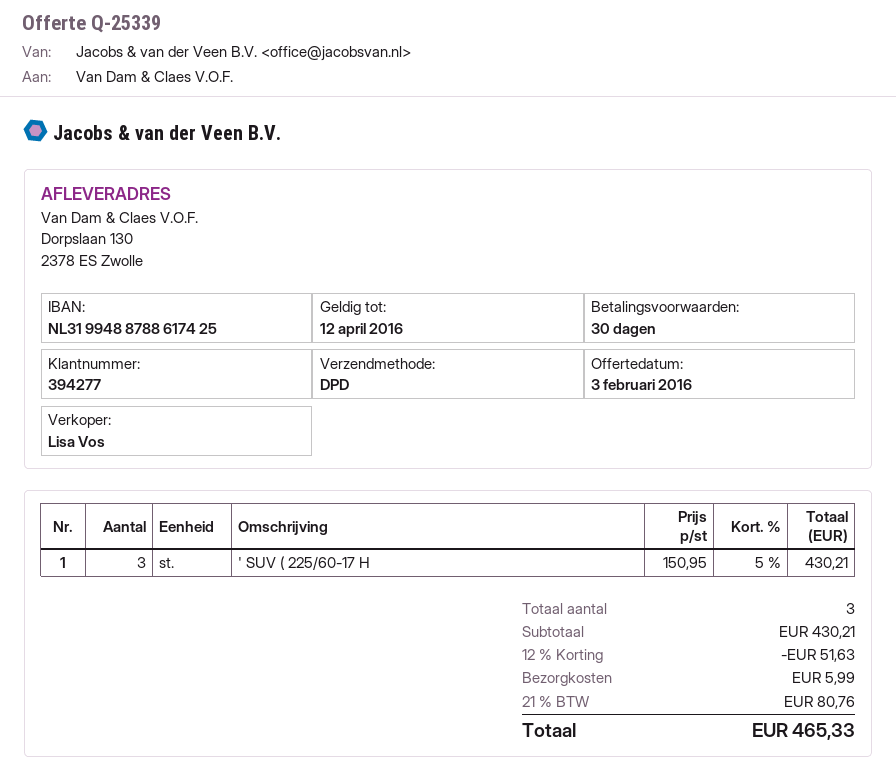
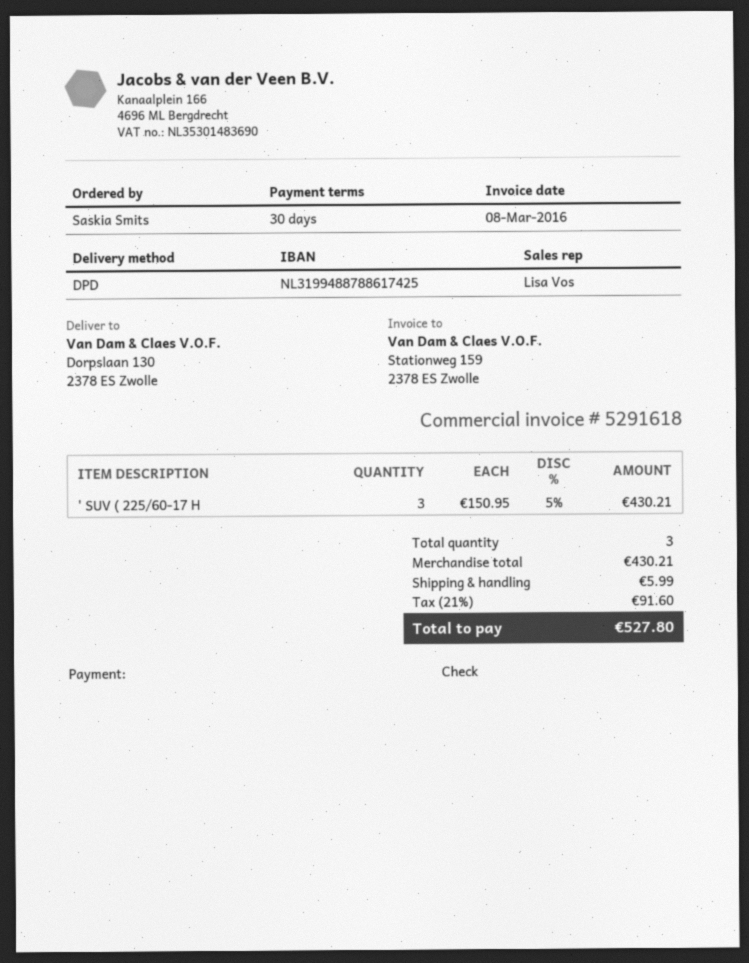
discount: 12% = 51.63 -> none
tax: 21% = 80.76 -> 21% = 91.60
total: 465.33 -> 527.80

